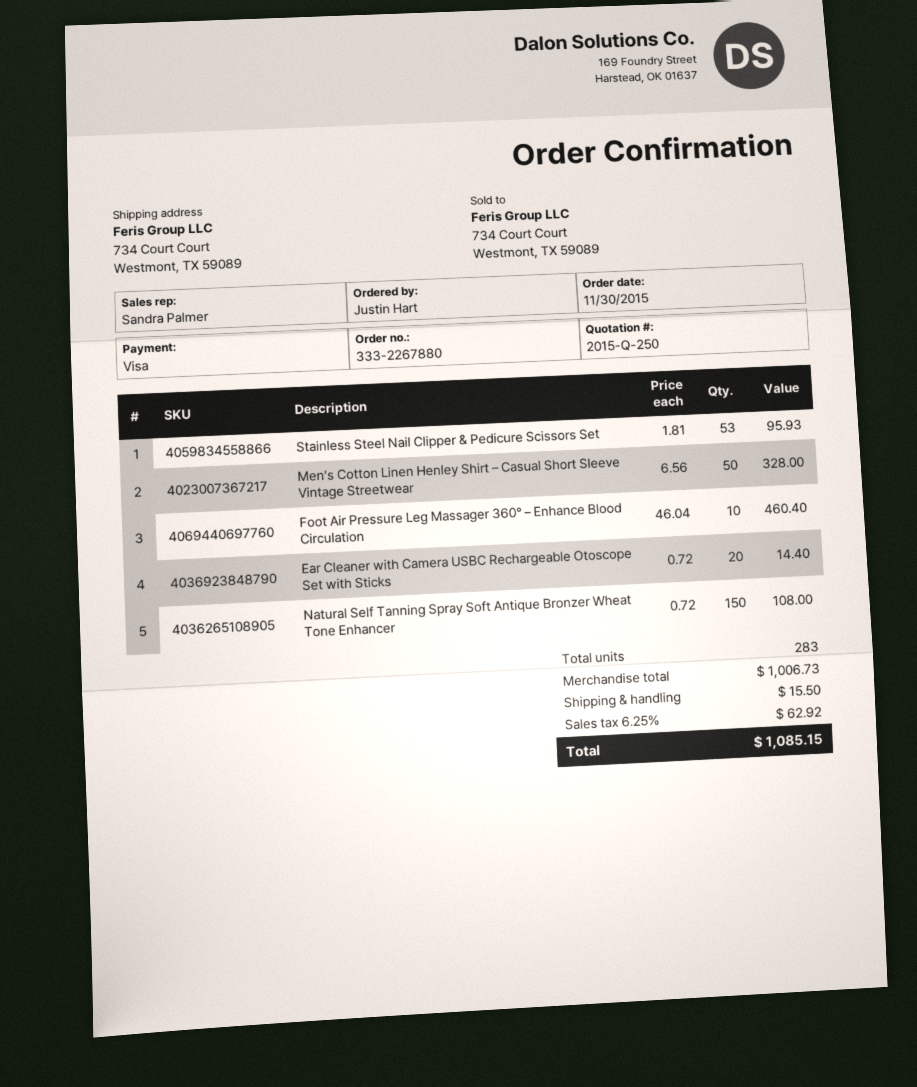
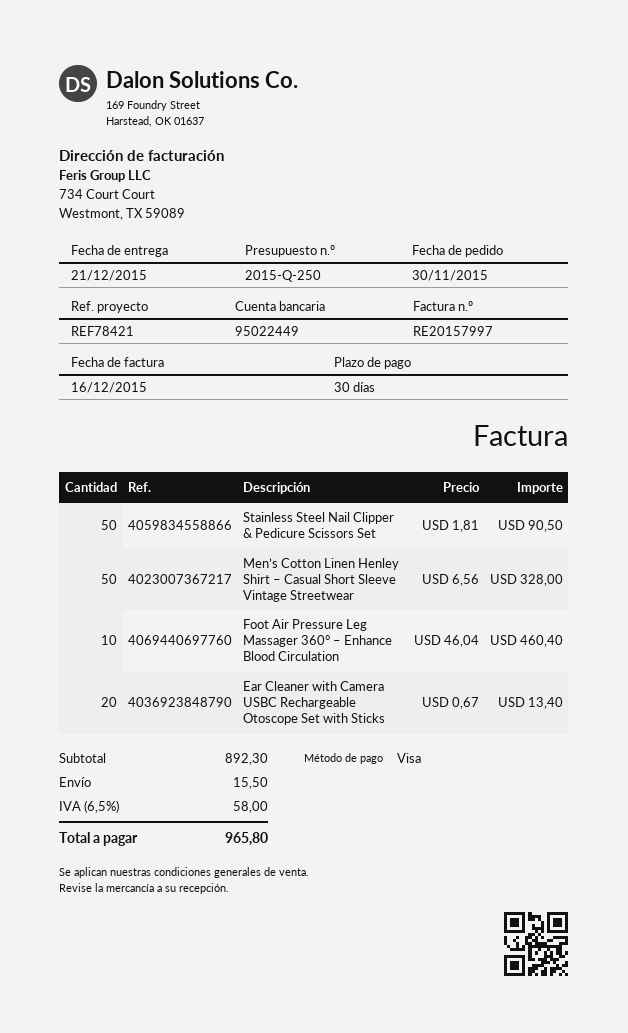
Stainless Steel Nail Clipper & Pedicure Scissors Set: 53 x 1.81 = 95.93 -> 50 x 1.81 = 90.50
Ear Cleaner with Camera USBC Rechargeable Otoscope Set with Sticks: 20 x 0.72 = 14.40 -> 20 x 0.67 = 13.40
Natural Self Tanning Spray Soft Antique Bronzer Wheat Tone Enhancer: 150 x 0.72 = 108.00 -> none
subtotal: 1006.73 -> 892.30
tax: 6.25% = 62.92 -> 6.5% = 58.00
total: 1085.15 -> 965.80

